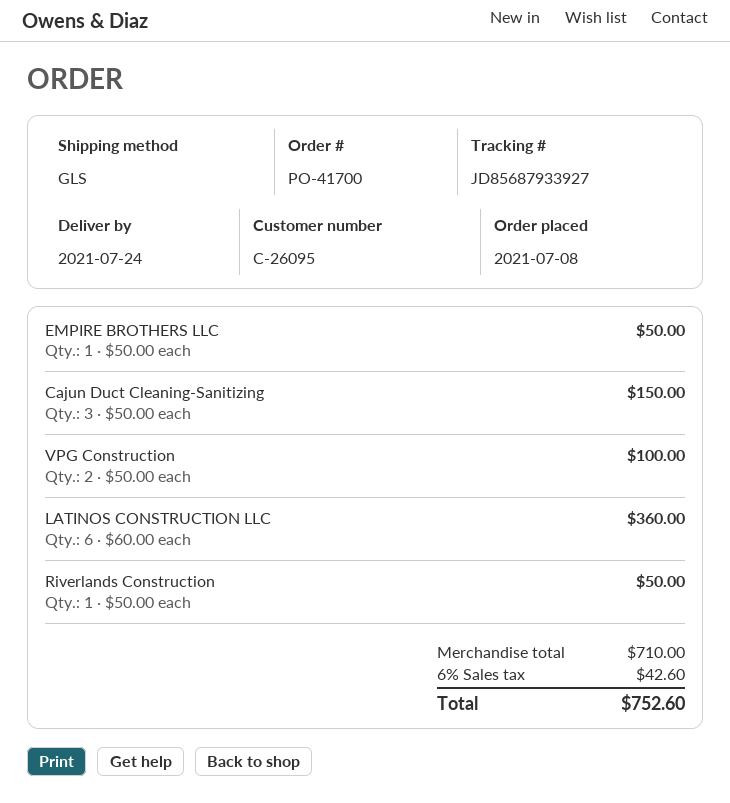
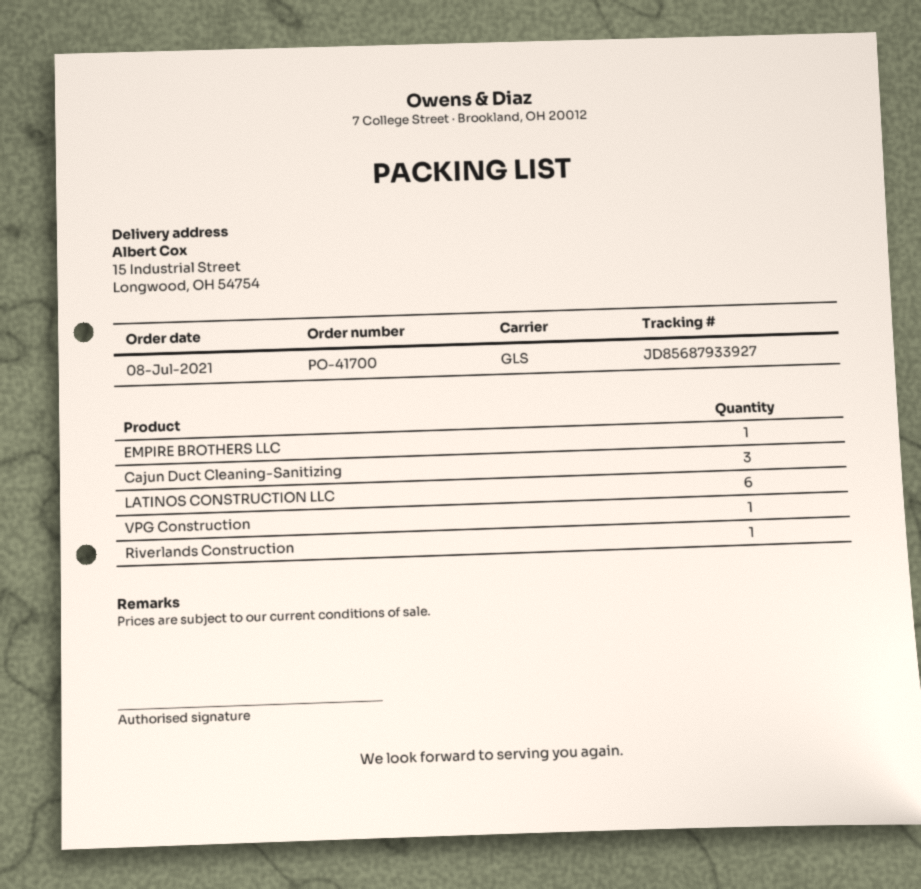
VPG Construction: 2 -> 1

